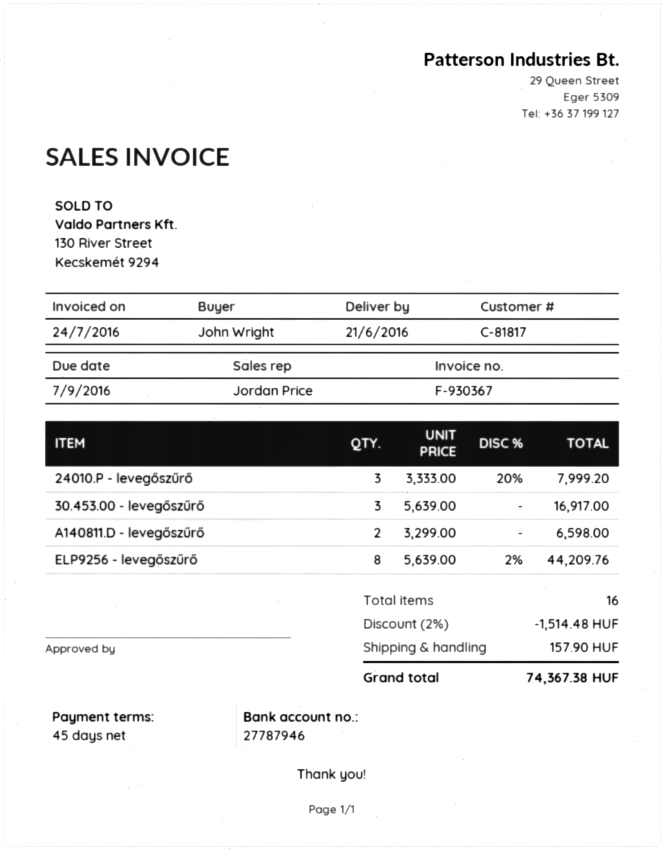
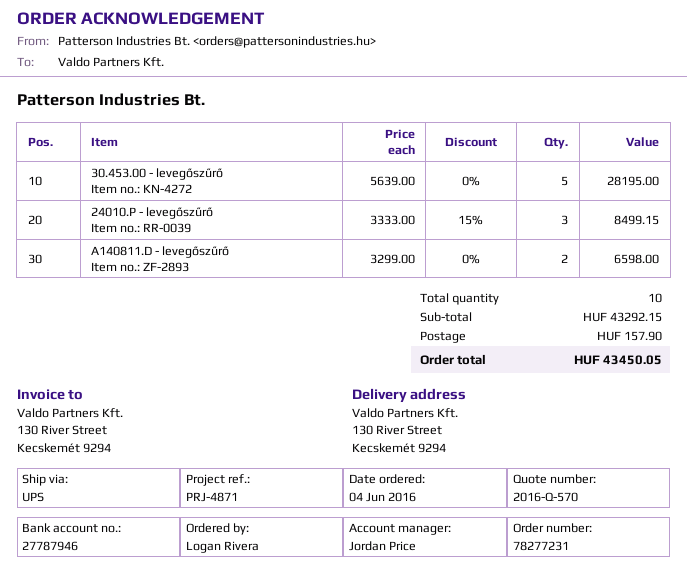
ordered by: John Wright -> Logan Rivera
24010.P - levegőszűrő: 3 x 3333.00 - 20% = 7999.20 -> 3 x 3333.00 - 15% = 8499.15
30.453.00 - levegőszűrő: 3 x 5639.00 = 16917.00 -> 5 x 5639.00 = 28195.00
ELP9256 - levegőszűrő: 8 x 5639.00 - 2% = 44209.76 -> none
total quantity: 16 -> 10
discount: 2% = 1514.48 -> none
total: 74367.38 -> 43450.05

